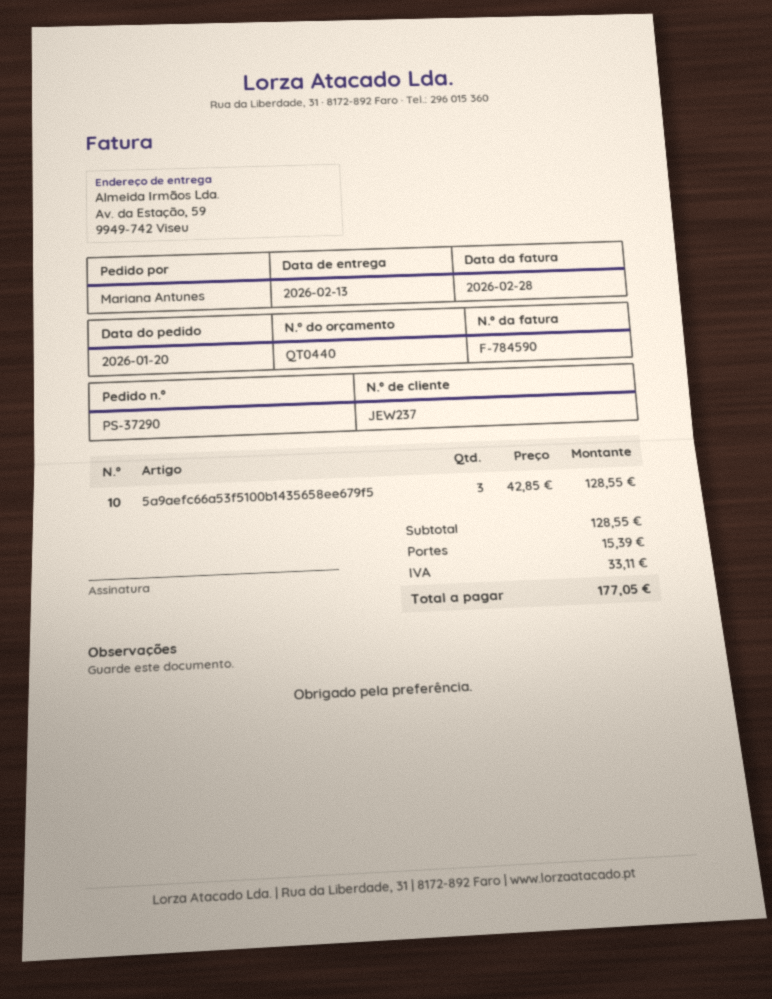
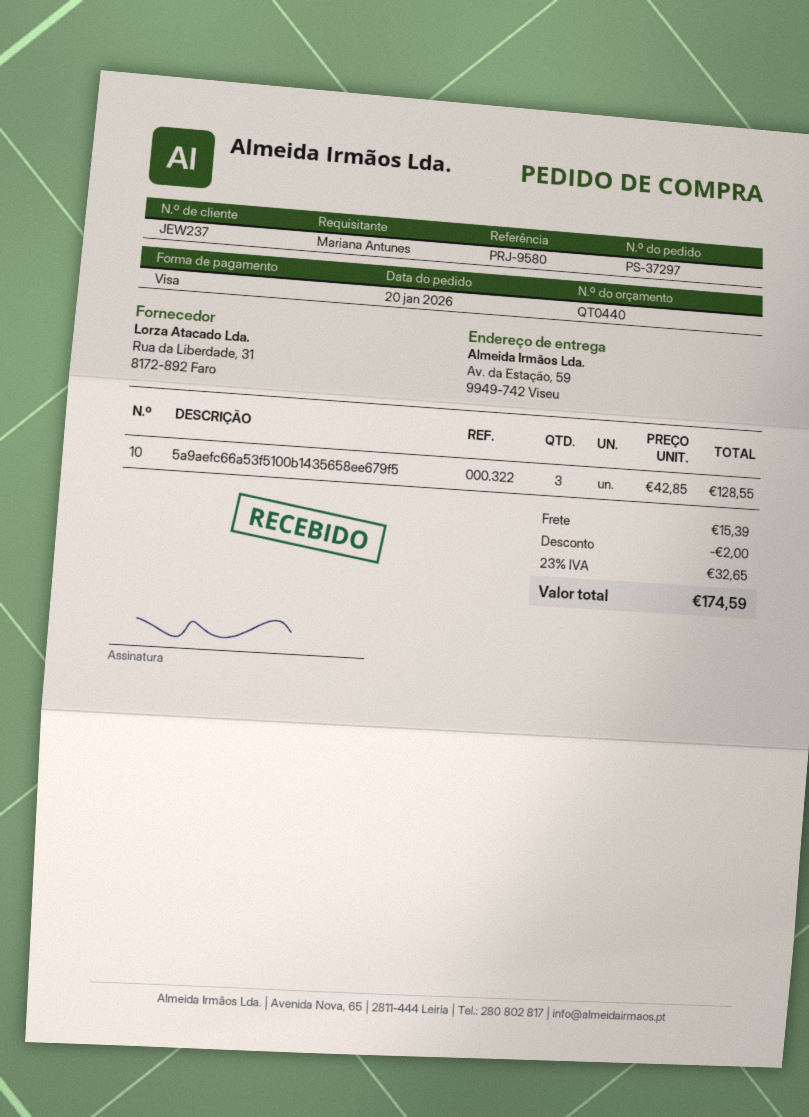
order number: PS-37290 -> PS-37297
discount: none -> 2.00
tax: 33.11 -> 32.65
total: 177.05 -> 174.59

